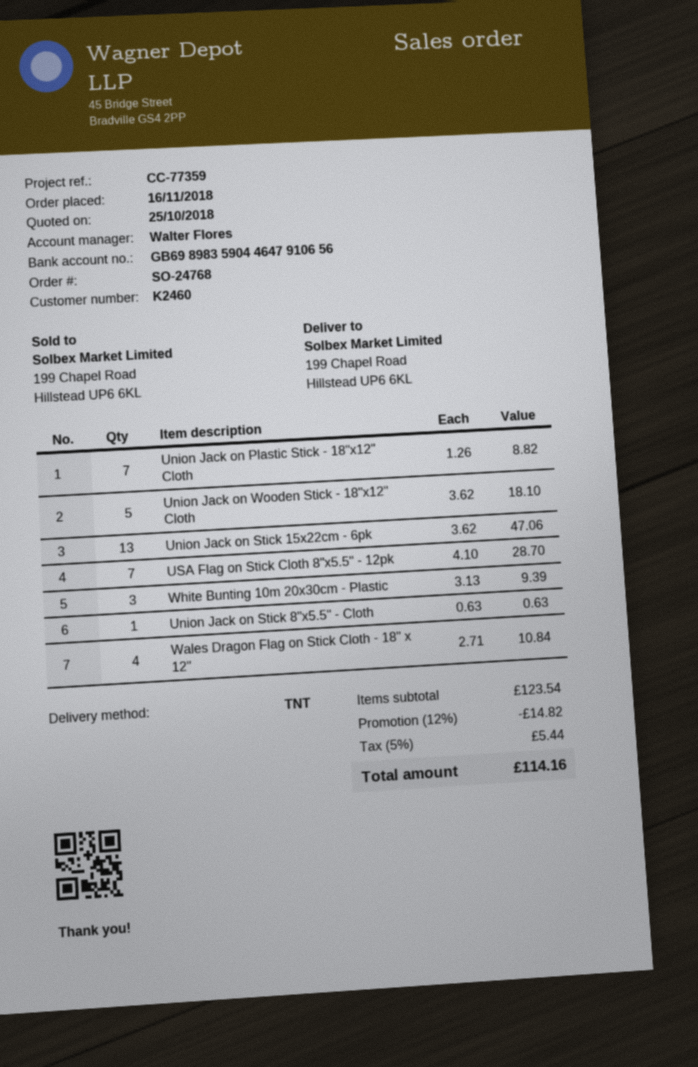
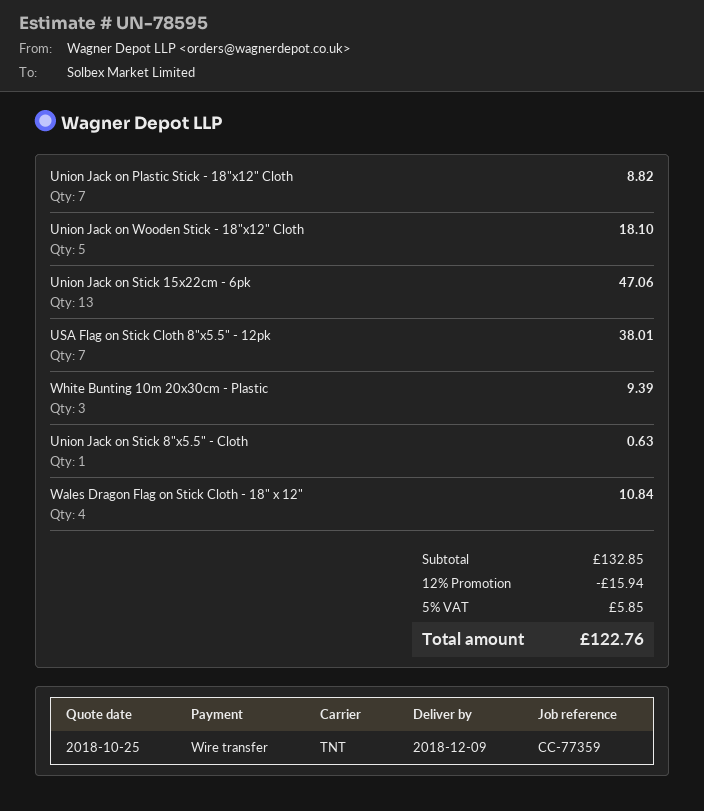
USA Flag on Stick Cloth 8"x5.5" - 12pk: 7 for 28.70 -> 7 for 38.01
subtotal: 123.54 -> 132.85
discount: 12% = 14.82 -> 12% = 15.94
tax: 5% = 5.44 -> 5% = 5.85
total: 114.16 -> 122.76

